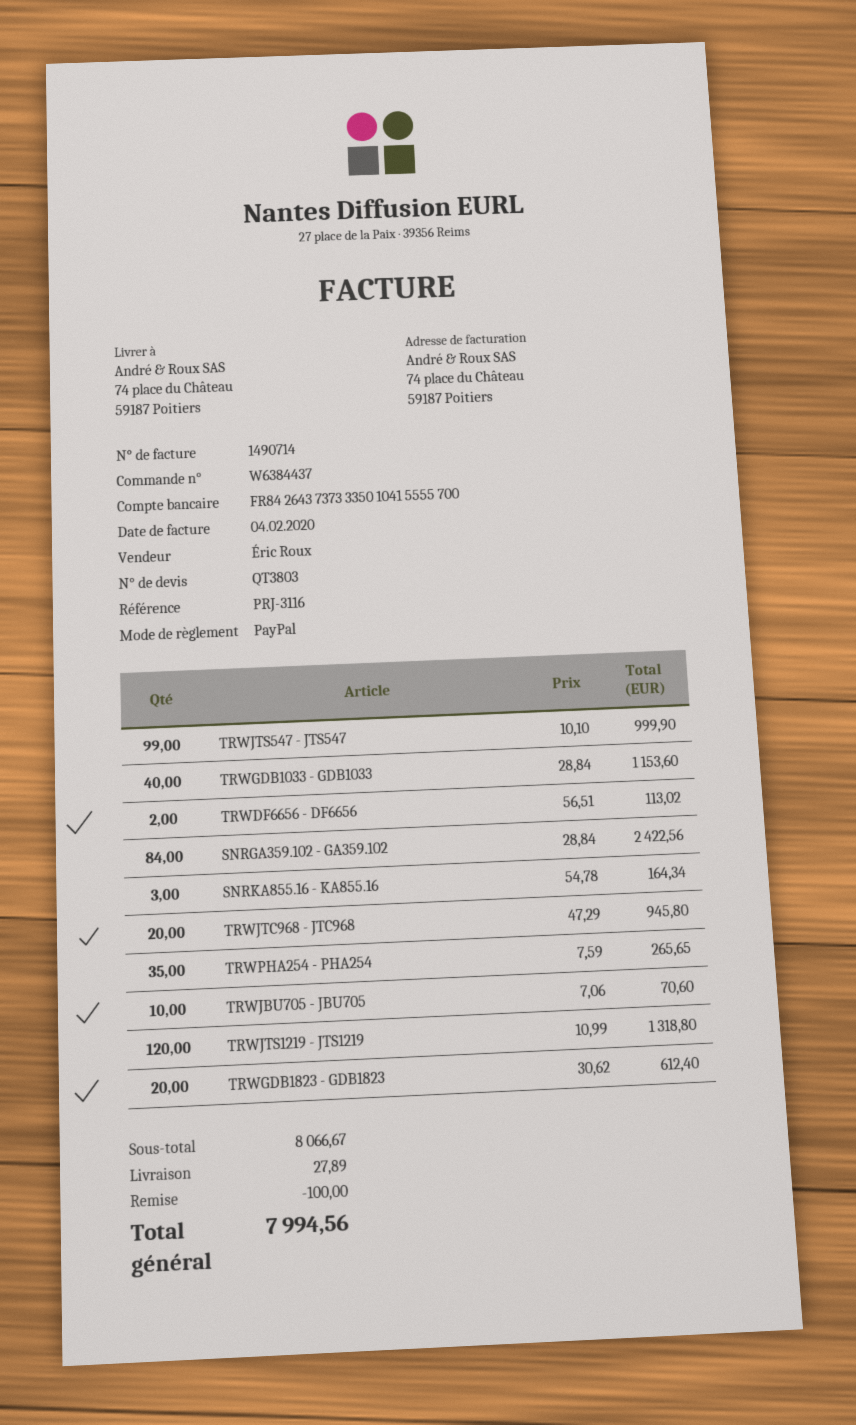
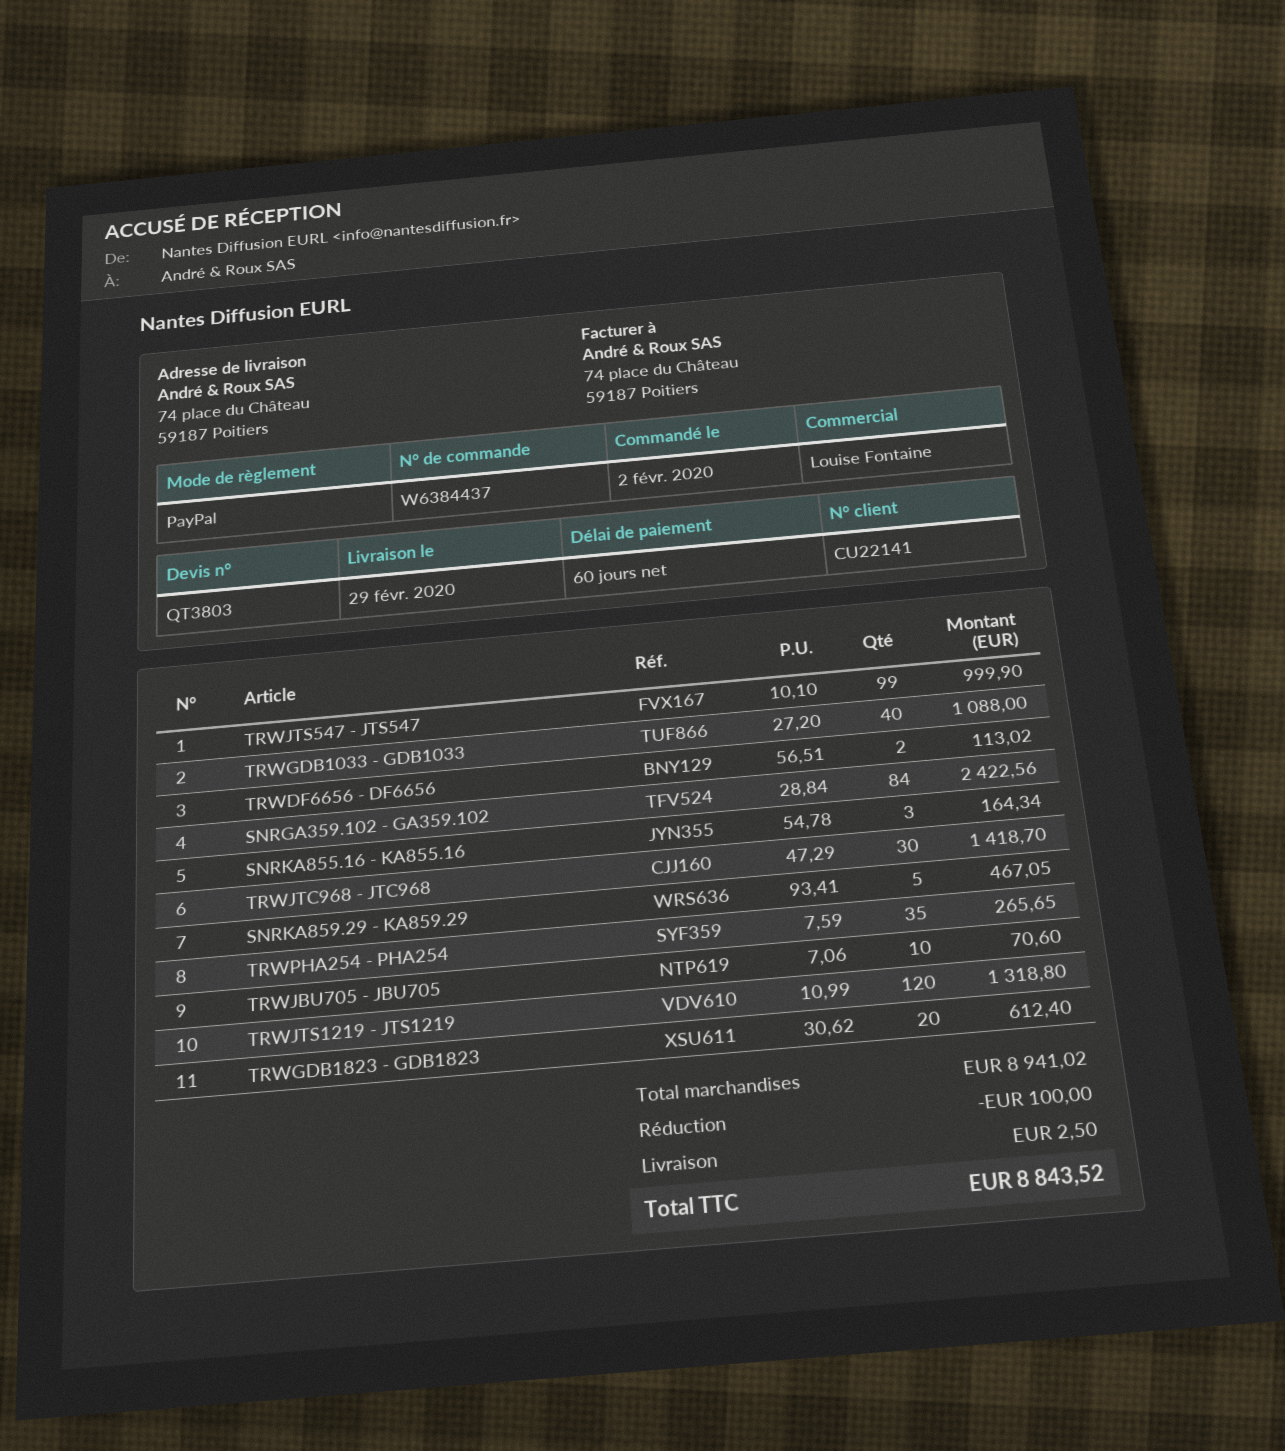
sales rep: Éric Roux -> Louise Fontaine
TRWGDB1033 - GDB1033: 40 x 28.84 = 1153.60 -> 40 x 27.20 = 1088.00
TRWJTC968 - JTC968: 20 x 47.29 = 945.80 -> 30 x 47.29 = 1418.70
SNRKA859.29 - KA859.29: none -> 5 x 93.41 = 467.05
subtotal: 8066.67 -> 8941.02
shipping: 27.89 -> 2.50
total: 7994.56 -> 8843.52

